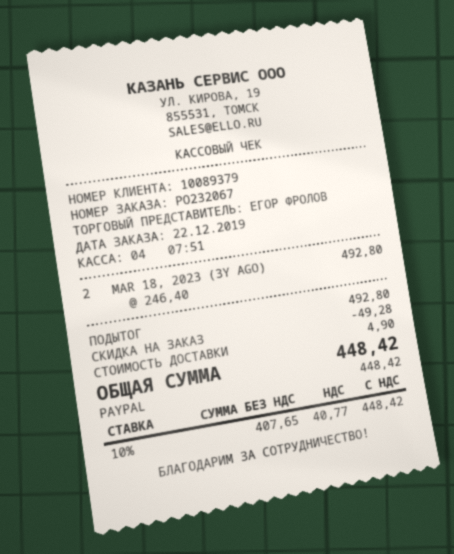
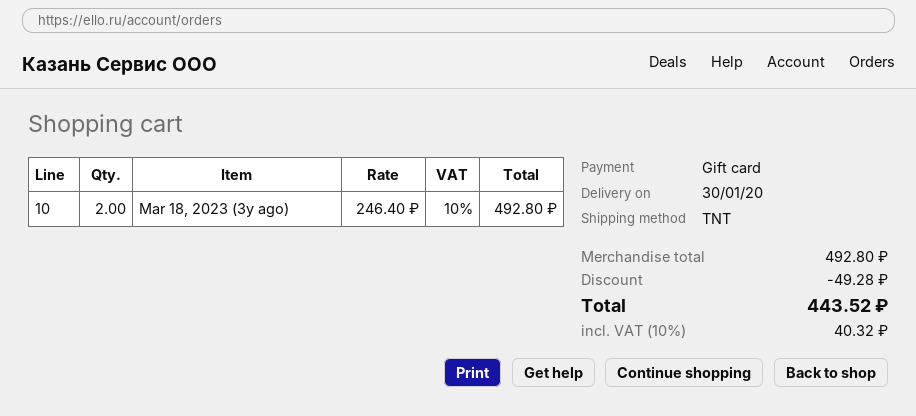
payment method: PayPal -> gift card
shipping: 4.90 -> none
tax: 10% = 40.77 -> 10% = 40.32
total: 448.42 -> 443.52

